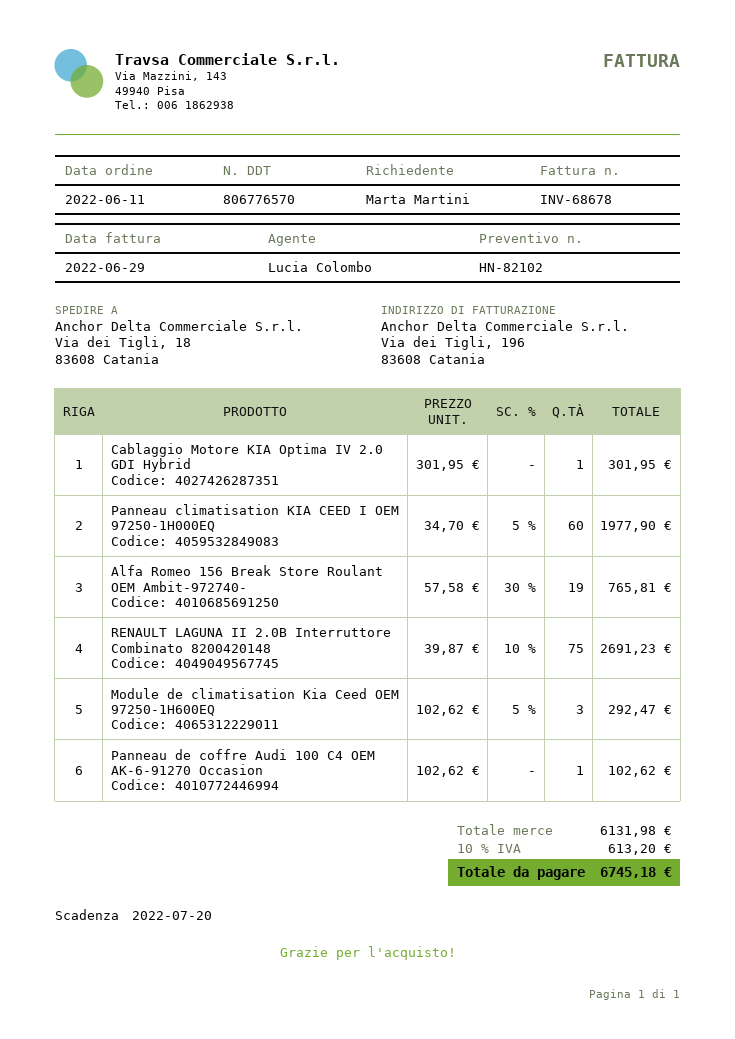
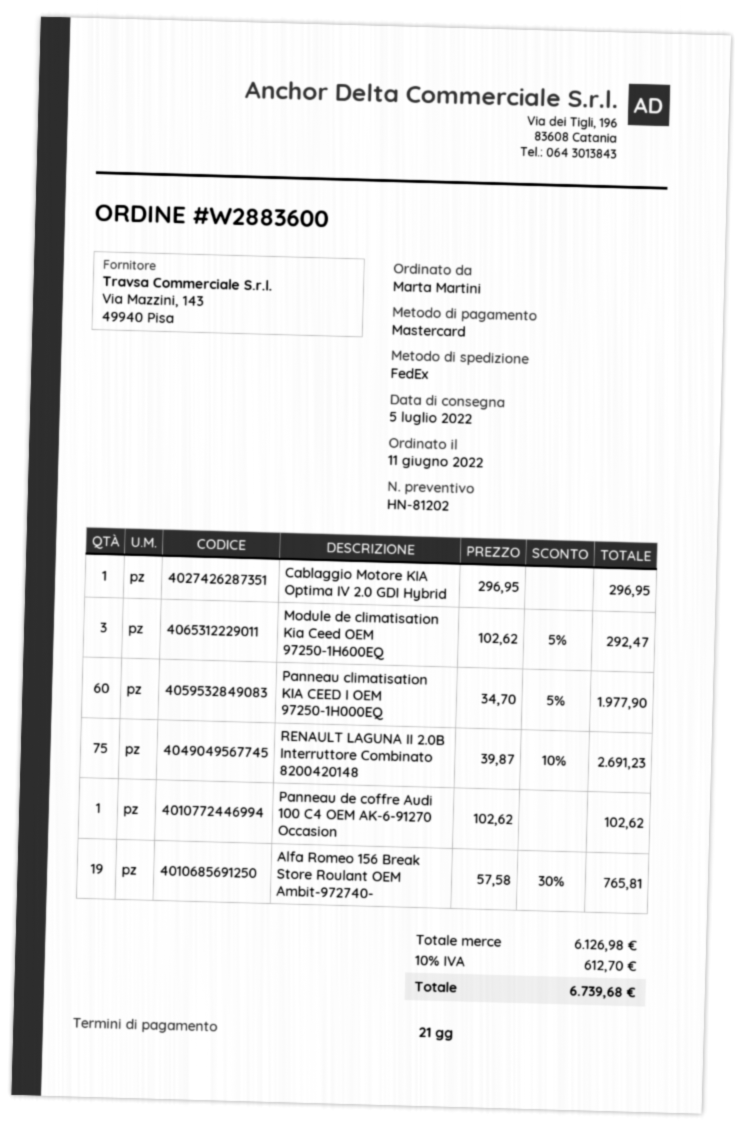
quote number: HN-82102 -> HN-81202
Cablaggio Motore KIA Optima IV 2.0 GDI Hybrid: 1 x 301.95 = 301.95 -> 1 x 296.95 = 296.95
subtotal: 6131.98 -> 6126.98
tax: 10% = 613.20 -> 10% = 612.70
total: 6745.18 -> 6739.68

